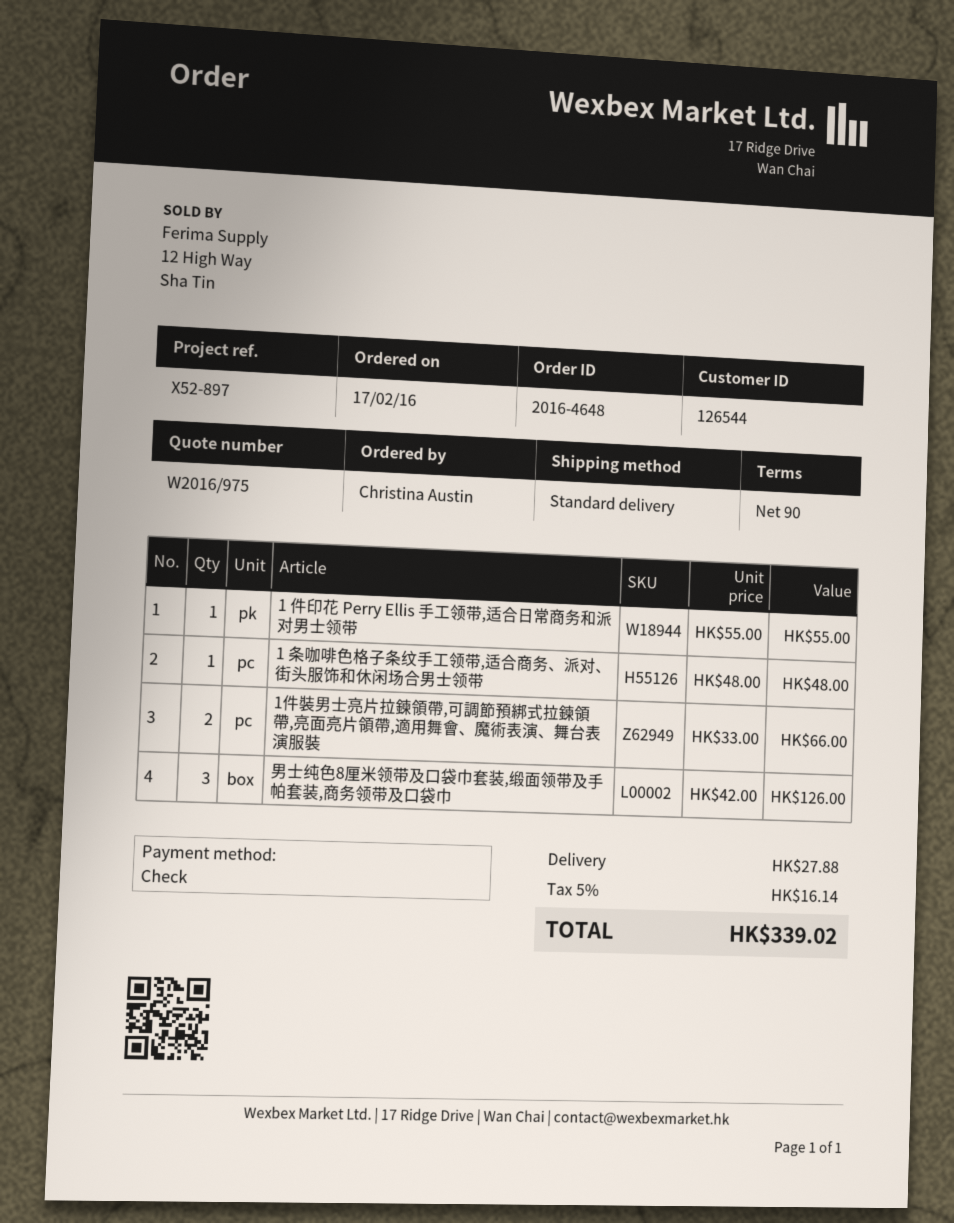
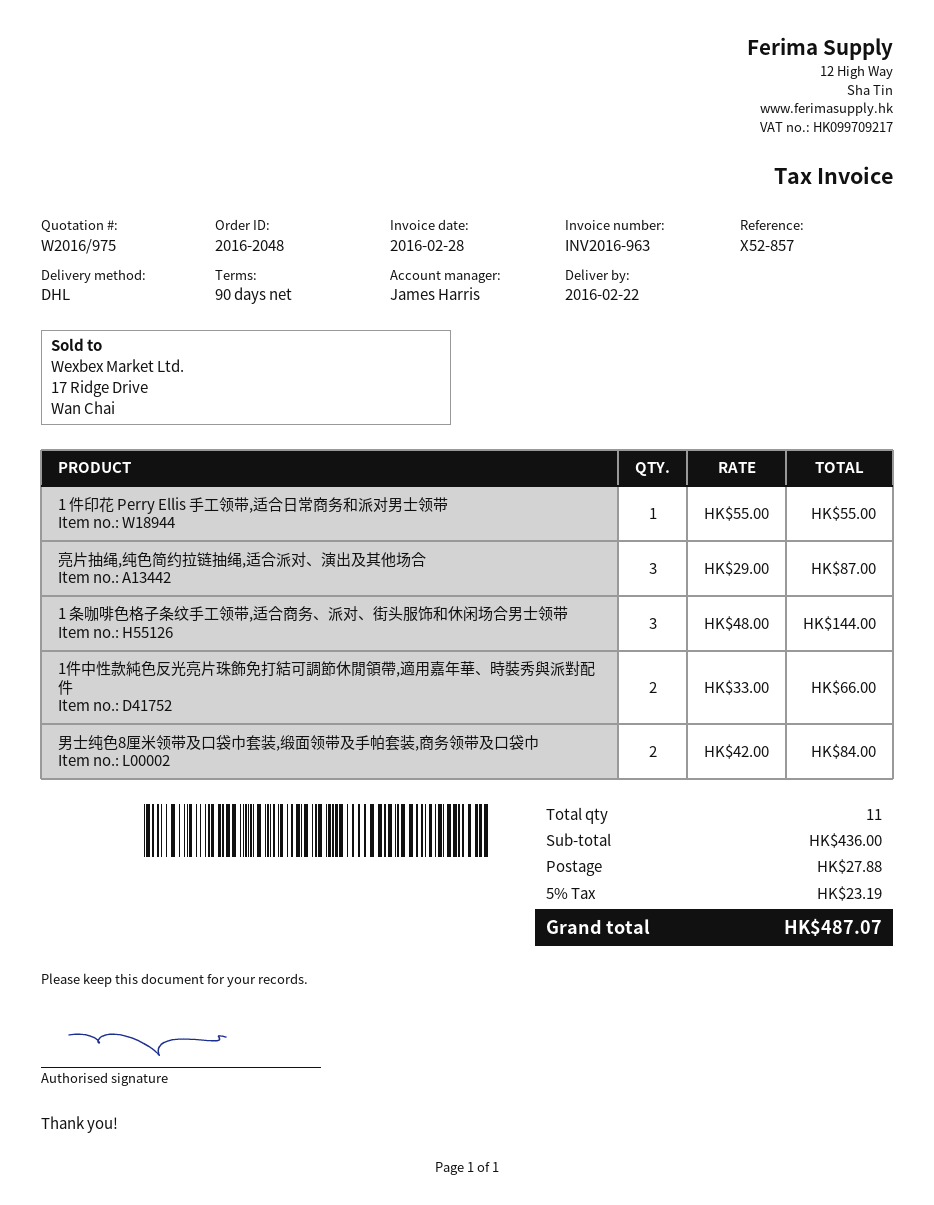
order number: 2016-4648 -> 2016-2048
reference: X52-897 -> X52-857
shipping method: standard -> DHL
1 条咖啡色格子条纹手工领带,适合商务、派对、街头服饰和休闲场合男士领带: 1 x 48.00 = 48.00 -> 3 x 48.00 = 144.00
1件裝男士亮片拉鍊領帶,可調節預綁式拉鍊領帶,亮面亮片領帶,適用舞會、魔術表演、舞台表演服裝: 2 x 33.00 = 66.00 -> none
男士纯色8厘米领带及口袋巾套装,缎面领带及手帕套装,商务领带及口袋巾: 3 x 42.00 = 126.00 -> 2 x 42.00 = 84.00
亮片抽绳,纯色简约拉链抽绳,适合派对、演出及其他场合: none -> 3 x 29.00 = 87.00
1件中性款純色反光亮片珠飾免打結可調節休閒領帶,適用嘉年華、時裝秀與派對配件: none -> 2 x 33.00 = 66.00
tax: 5% = 16.14 -> 5% = 23.19
total: 339.02 -> 487.07

